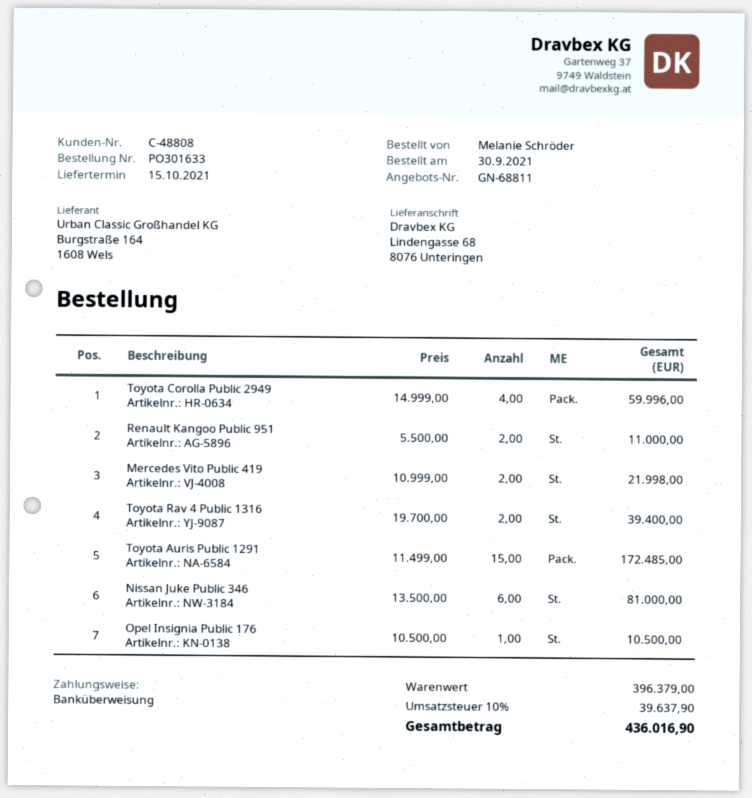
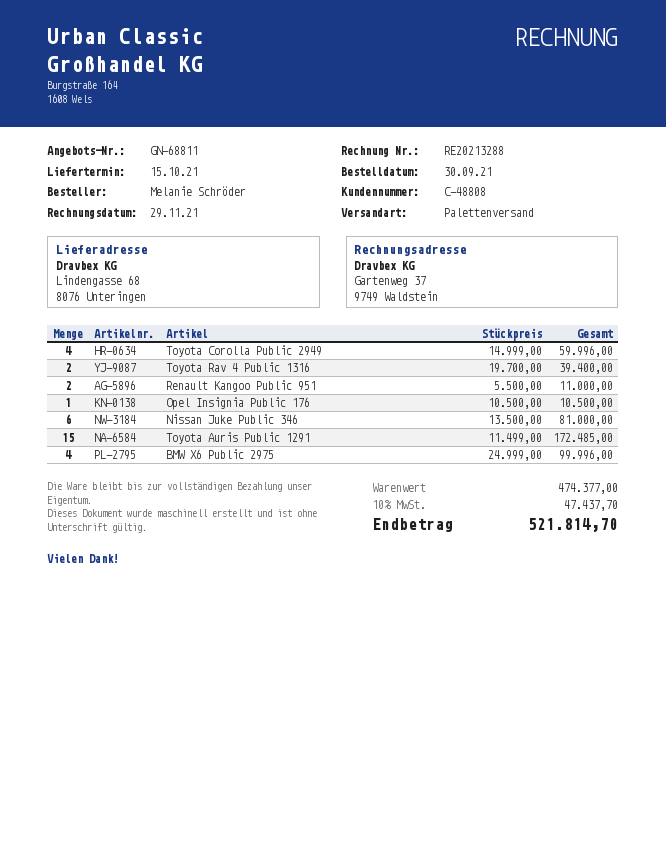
Mercedes Vito Public 419: 2 x 10999.00 = 21998.00 -> none
BMW X6 Public 2975: none -> 4 x 24999.00 = 99996.00
subtotal: 396379.00 -> 474377.00
tax: 10% = 39637.90 -> 10% = 47437.70
total: 436016.90 -> 521814.70

